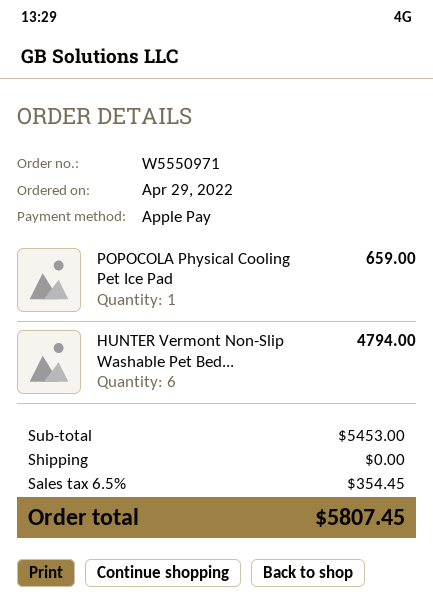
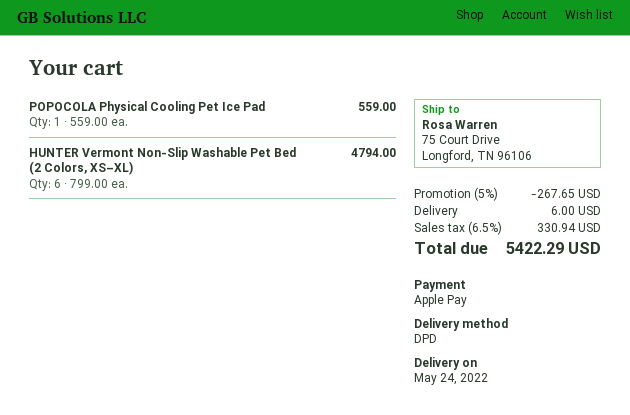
POPOCOLA Physical Cooling Pet Ice Pad: 1 for 659.00 -> 1 for 559.00
discount: none -> 5% = 267.65
shipping: 0.00 -> 6.00
tax: 6.5% = 354.45 -> 6.5% = 330.94
total: 5807.45 -> 5422.29

